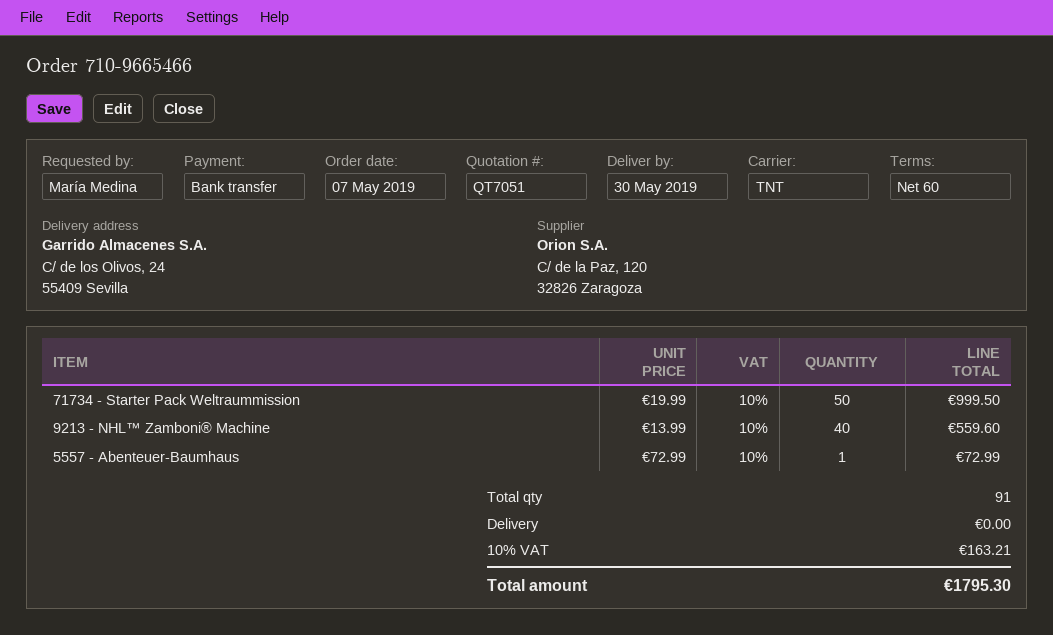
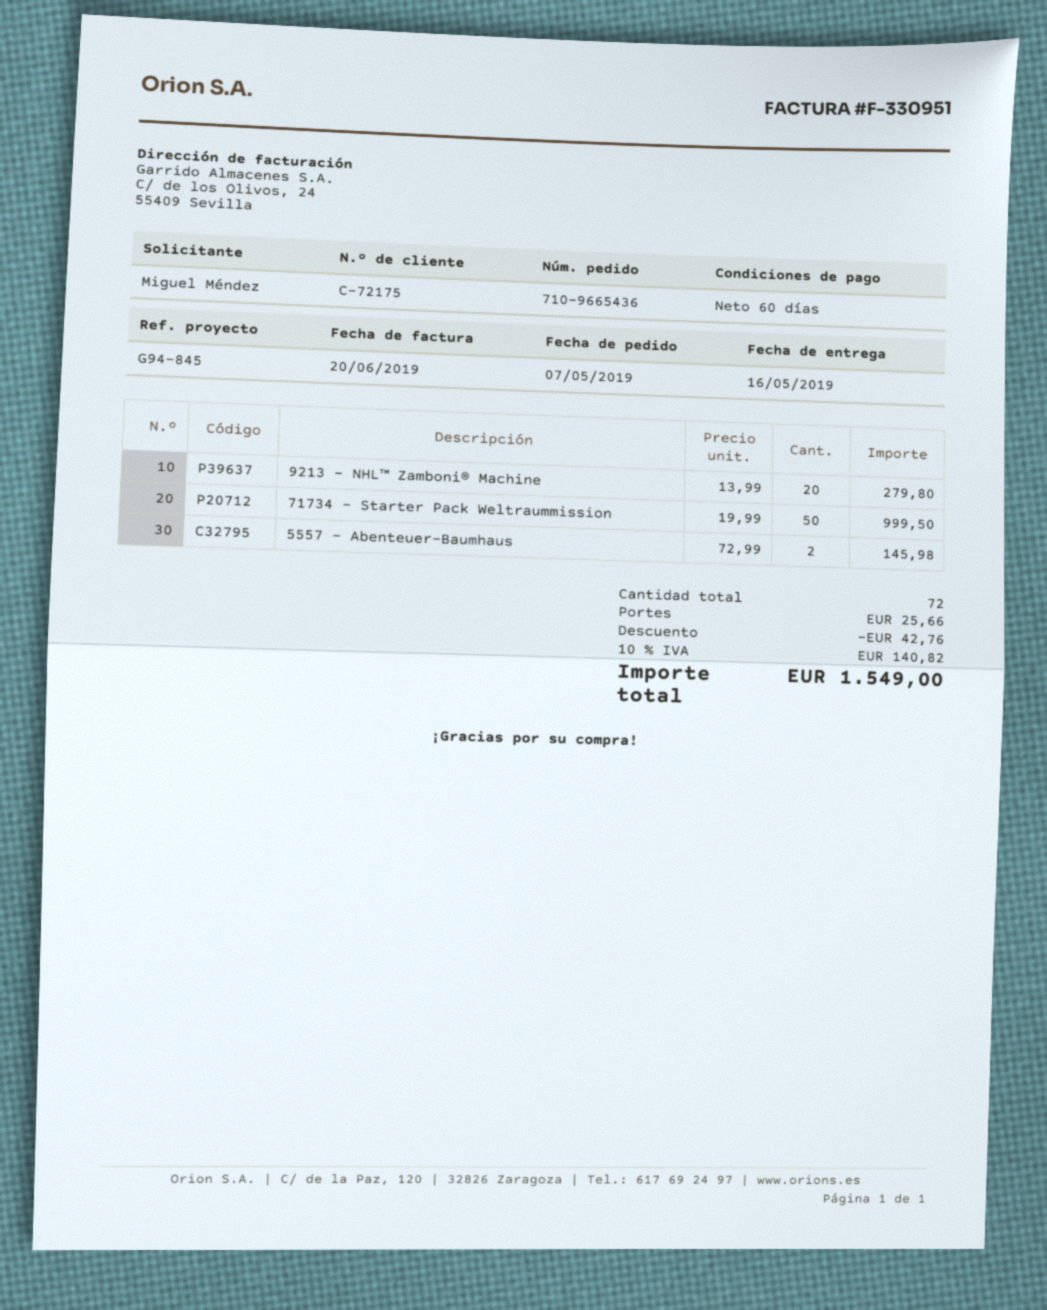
order number: 710-9665466 -> 710-9665436
delivery date: 2019-05-30 -> 2019-05-16
ordered by: María Medina -> Miguel Méndez
9213 - NHL™ Zamboni® Machine: 40 x 13.99 = 559.60 -> 20 x 13.99 = 279.80
5557 - Abenteuer-Baumhaus: 1 x 72.99 = 72.99 -> 2 x 72.99 = 145.98
total quantity: 91 -> 72
discount: none -> 42.76
shipping: 0.00 -> 25.66
tax: 10% = 163.21 -> 10% = 140.82
total: 1795.30 -> 1549.00

